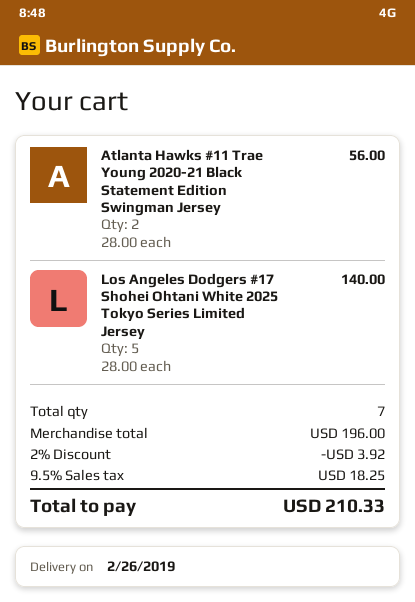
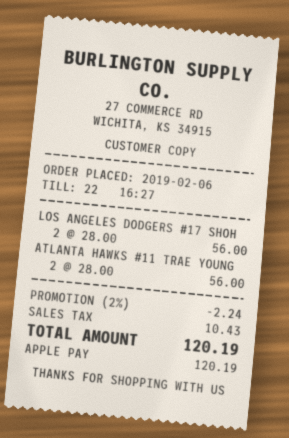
Los Angeles Dodgers #17 Shohei Ohtani White 2025 Tokyo Series Limited Jersey: 5 x 28.00 = 140.00 -> 2 x 28.00 = 56.00
discount: 2% = 3.92 -> 2% = 2.24
tax: 18.25 -> 10.43
total: 210.33 -> 120.19

